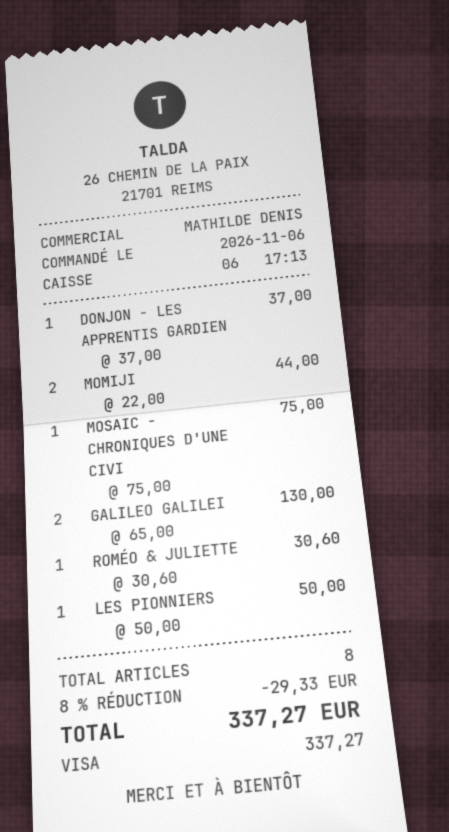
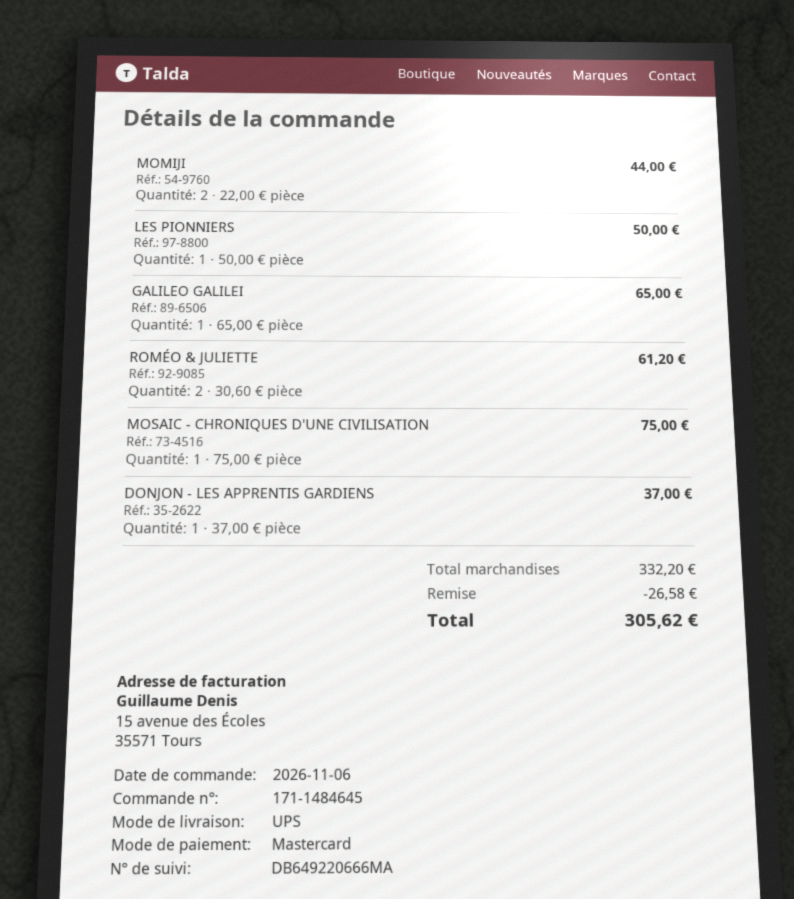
payment method: Visa -> Mastercard
GALILEO GALILEI: 2 x 65.00 = 130.00 -> 1 x 65.00 = 65.00
ROMÉO & JULIETTE: 1 x 30.60 = 30.60 -> 2 x 30.60 = 61.20
discount: 29.33 -> 26.58
total: 337.27 -> 305.62

